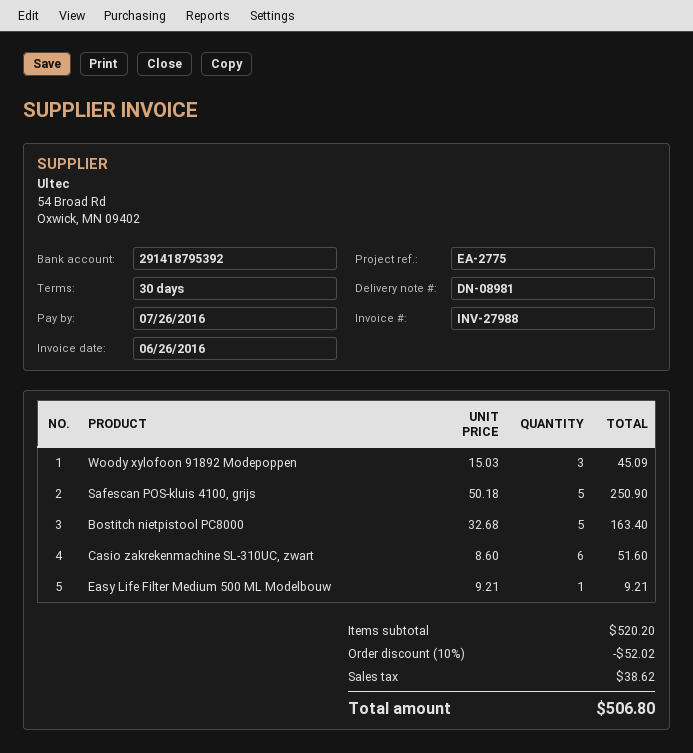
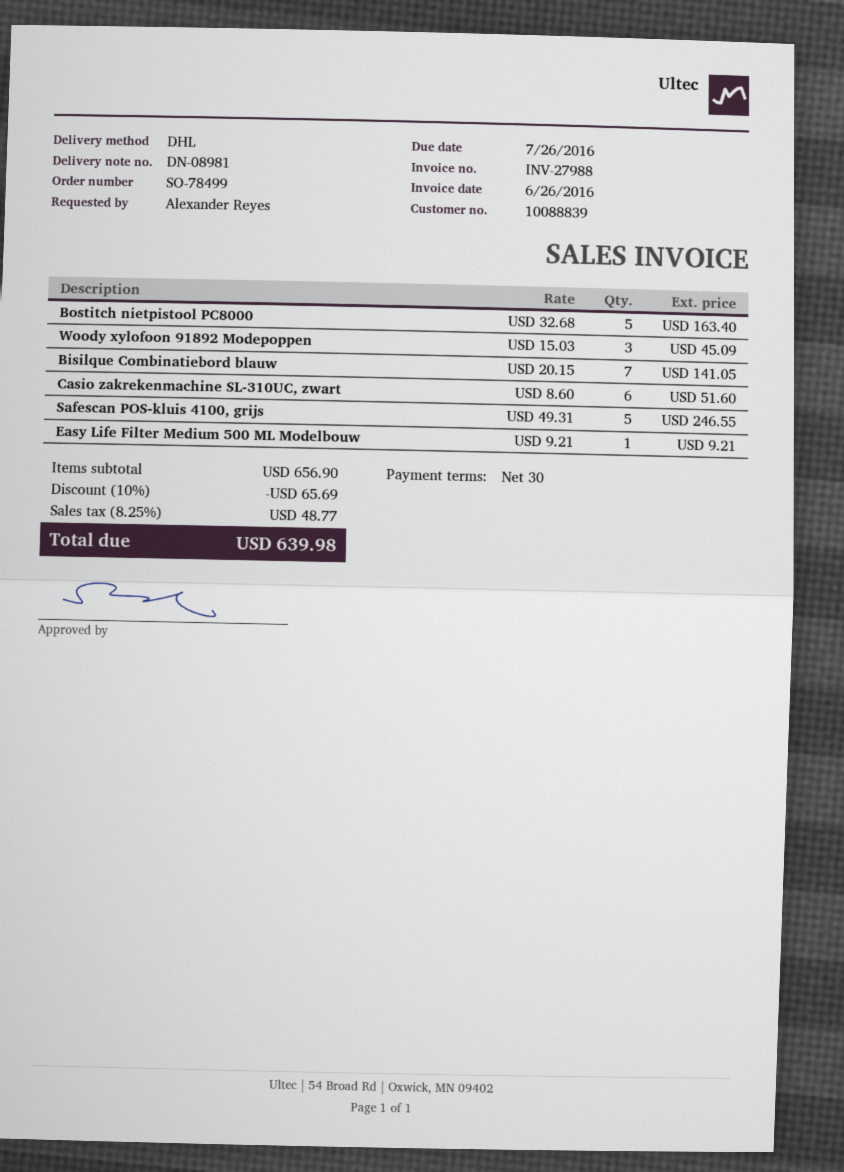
Safescan POS-kluis 4100, grijs: 5 x 50.18 = 250.90 -> 5 x 49.31 = 246.55
Bisilque Combinatiebord blauw: none -> 7 x 20.15 = 141.05
subtotal: 520.20 -> 656.90
discount: 10% = 52.02 -> 10% = 65.69
tax: 38.62 -> 48.77
total: 506.80 -> 639.98

